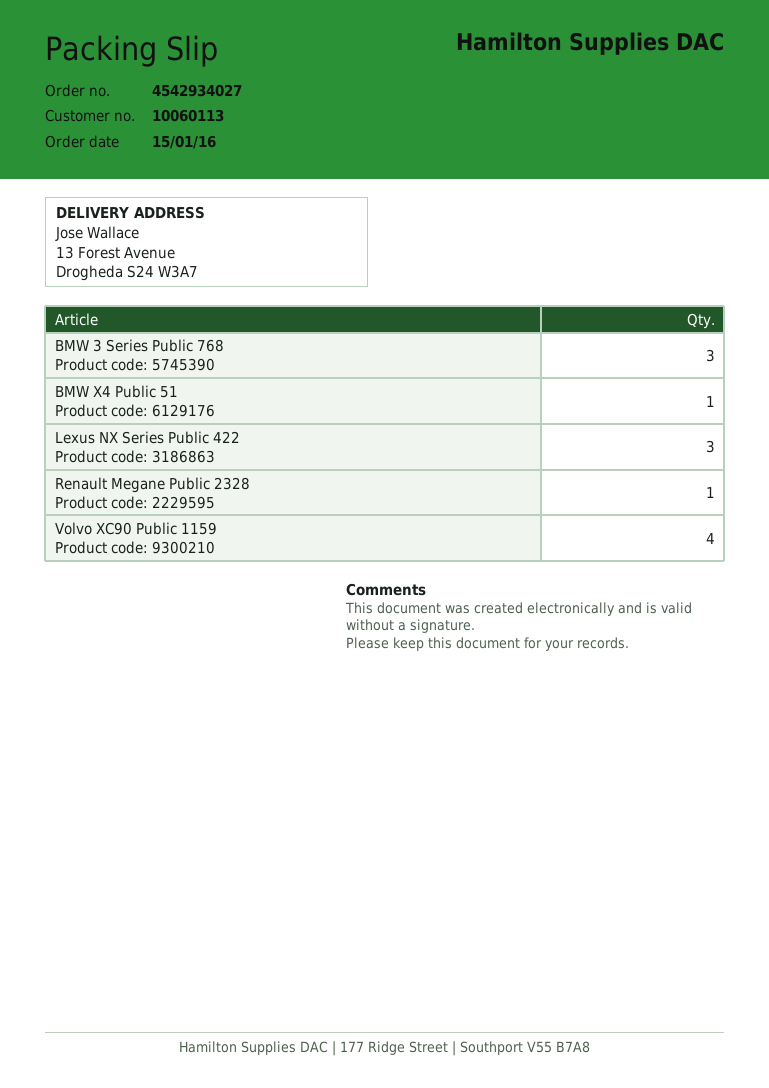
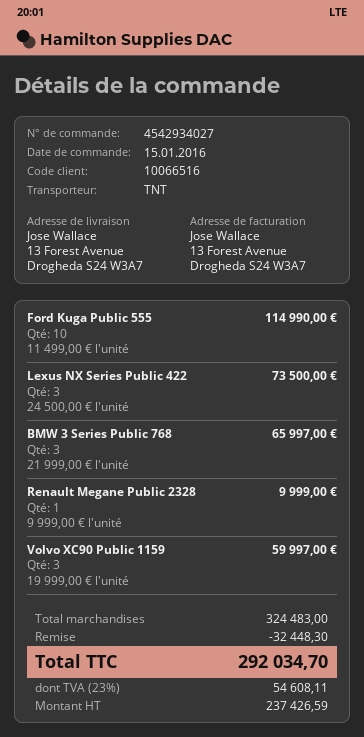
customer number: 10060113 -> 10066516
BMW X4 Public 51: 1 -> none
Volvo XC90 Public 1159: 4 -> 3
Ford Kuga Public 555: none -> 10

